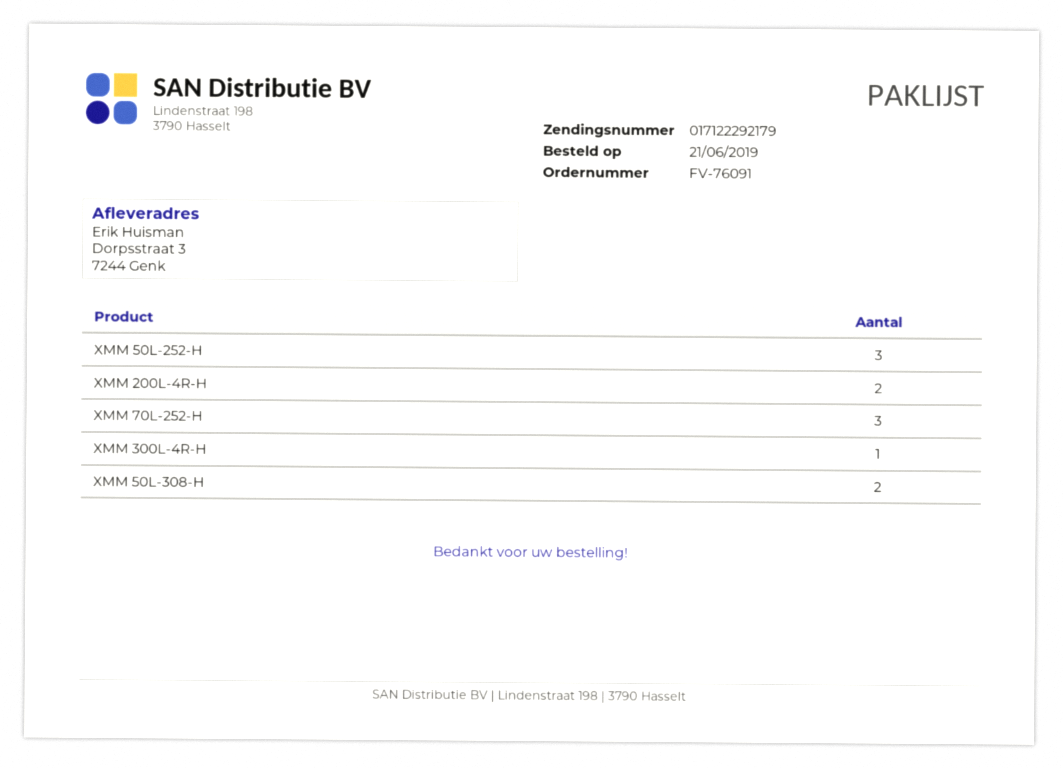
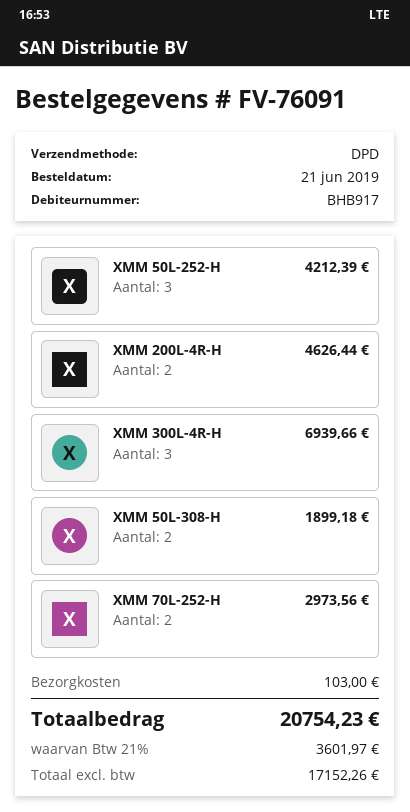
XMM 70L-252-H: 3 -> 2
XMM 300L-4R-H: 1 -> 3

